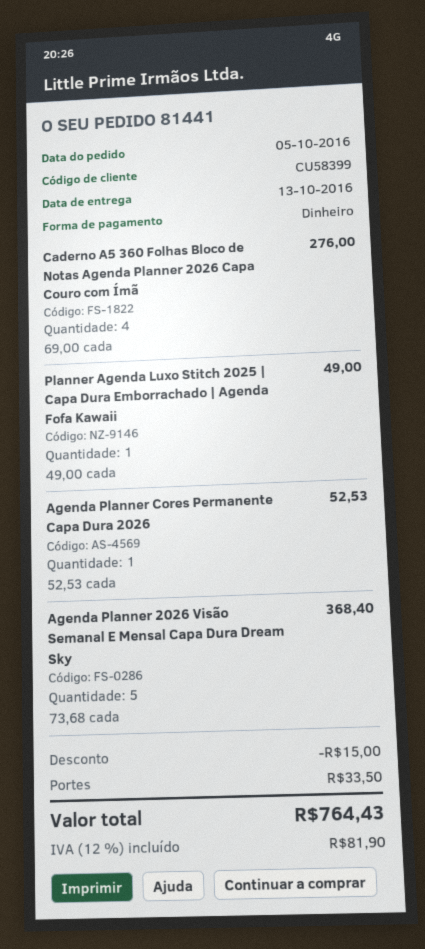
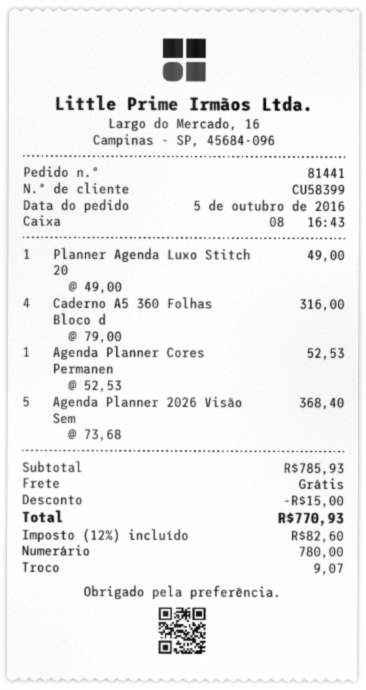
Caderno A5 360 Folhas Bloco de Notas Agenda Planner 2026 Capa Couro com Ímã: 4 x 69.00 = 276.00 -> 4 x 79.00 = 316.00
shipping: 33.50 -> 0.00
tax: 12% = 81.90 -> 12% = 82.60
total: 764.43 -> 770.93

